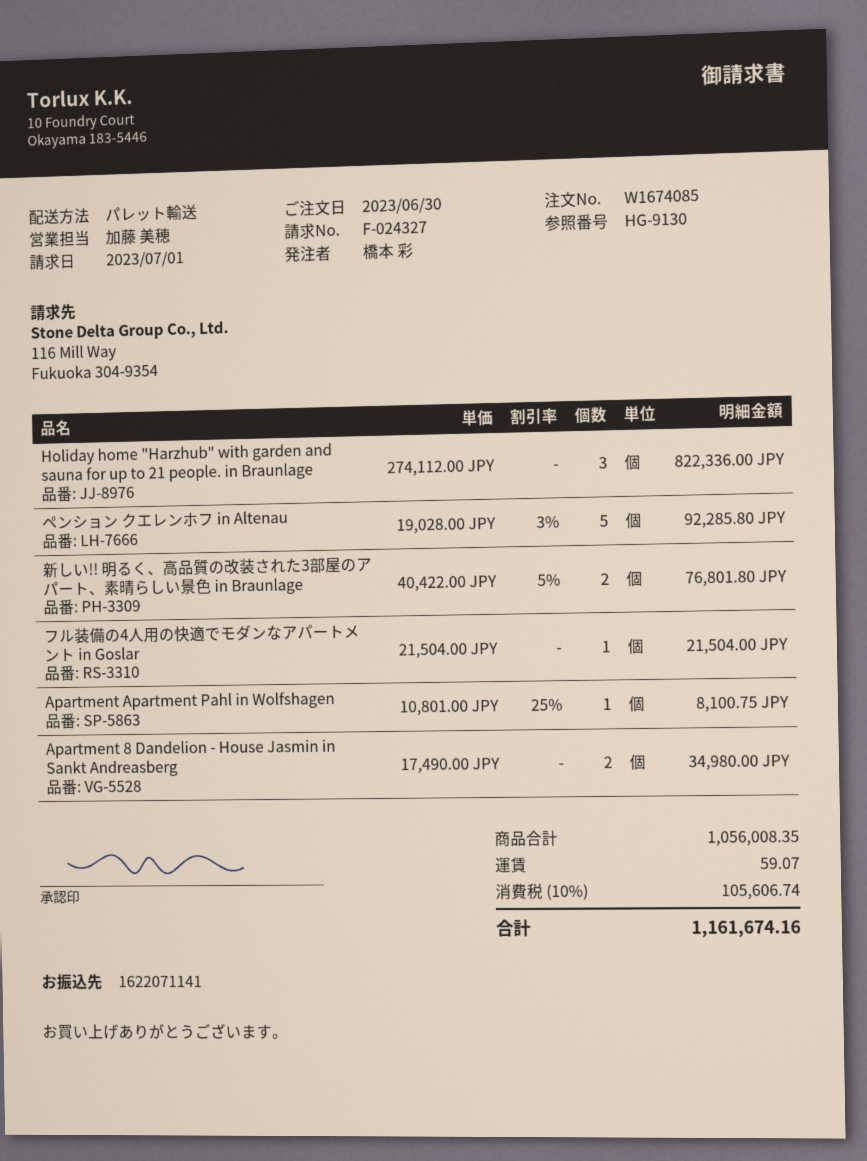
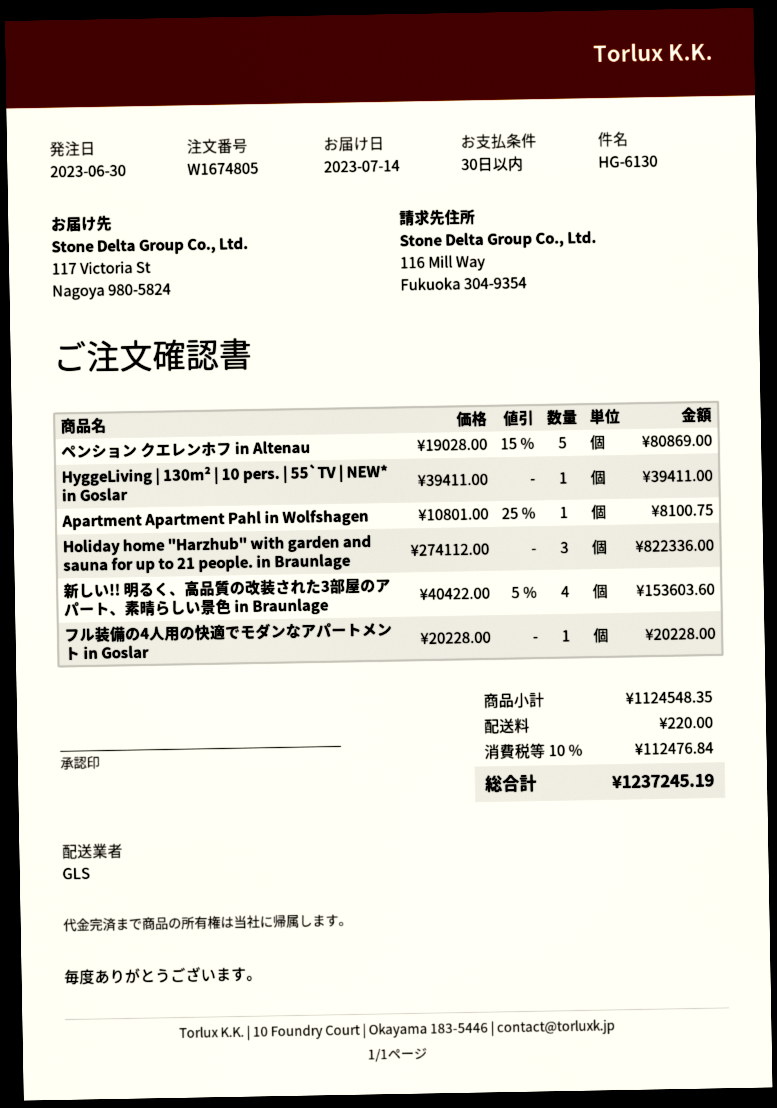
order number: W1674085 -> W1674805
reference: HG-9130 -> HG-6130
shipping method: pallet freight -> GLS
ペンション クエレンホフ in Altenau: 5 x 19028.00 - 3% = 92285.80 -> 5 x 19028.00 - 15% = 80869.00
新しい!! 明るく、高品質の改装された3部屋のアパート、素晴らしい景色 in Braunlage: 2 x 40422.00 - 5% = 76801.80 -> 4 x 40422.00 - 5% = 153603.60
フル装備の4人用の快適でモダンなアパートメント in Goslar: 1 x 21504.00 = 21504.00 -> 1 x 20228.00 = 20228.00
Apartment 8 Dandelion - House Jasmin in Sankt Andreasberg: 2 x 17490.00 = 34980.00 -> none
HyggeLiving | 130m² | 10 pers. | 55`TV | NEW* in Goslar: none -> 1 x 39411.00 = 39411.00
subtotal: 1056008.35 -> 1124548.35
shipping: 59.07 -> 220.00
tax: 10% = 105606.74 -> 10% = 112476.84
total: 1161674.16 -> 1237245.19

